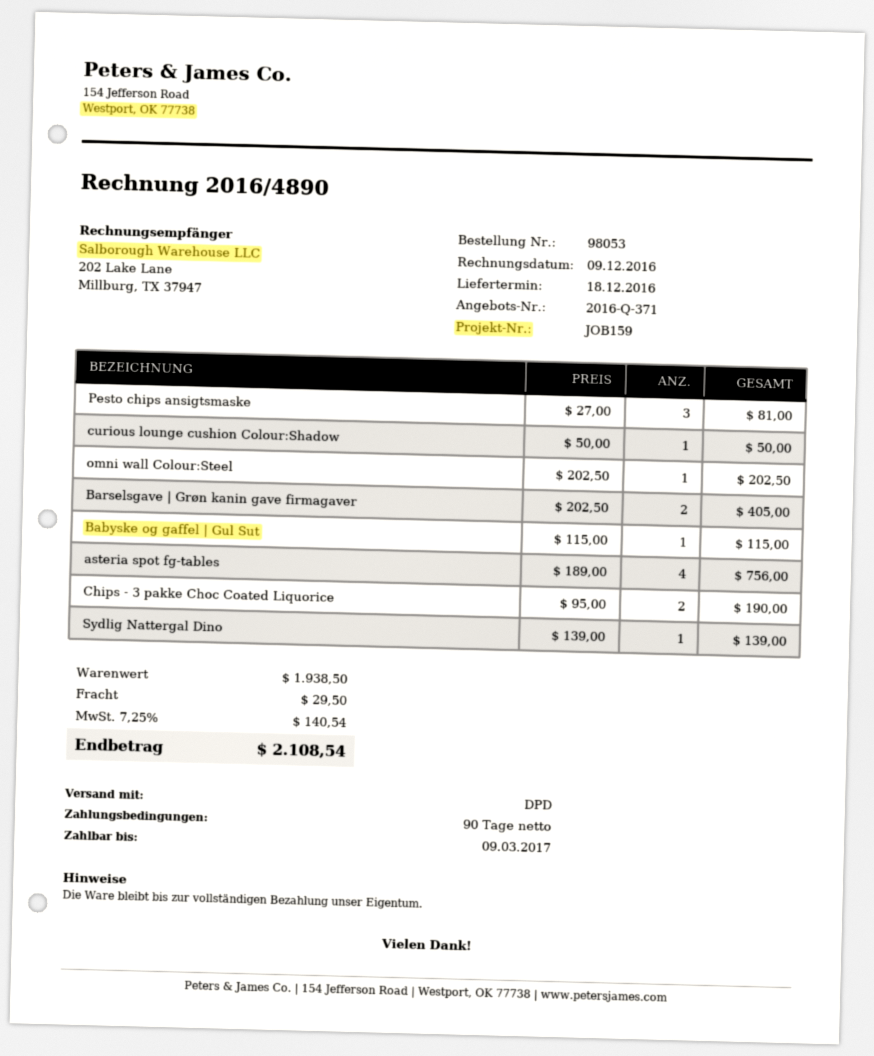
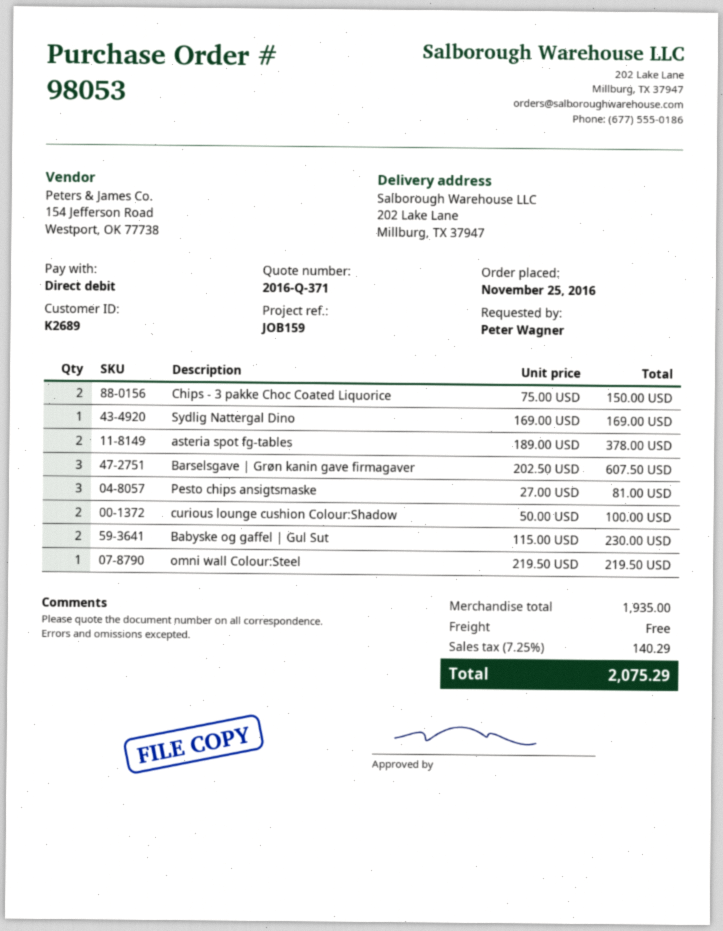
curious lounge cushion Colour:Shadow: 1 x 50.00 = 50.00 -> 2 x 50.00 = 100.00
omni wall Colour:Steel: 1 x 202.50 = 202.50 -> 1 x 219.50 = 219.50
Barselsgave | Grøn kanin gave firmagaver: 2 x 202.50 = 405.00 -> 3 x 202.50 = 607.50
Babyske og gaffel | Gul Sut: 1 x 115.00 = 115.00 -> 2 x 115.00 = 230.00
asteria spot fg-tables: 4 x 189.00 = 756.00 -> 2 x 189.00 = 378.00
Chips - 3 pakke Choc Coated Liquorice: 2 x 95.00 = 190.00 -> 2 x 75.00 = 150.00
Sydlig Nattergal Dino: 1 x 139.00 = 139.00 -> 1 x 169.00 = 169.00
subtotal: 1938.50 -> 1935.00
shipping: 29.50 -> 0.00
tax: 7.25% = 140.54 -> 7.25% = 140.29
total: 2108.54 -> 2075.29

